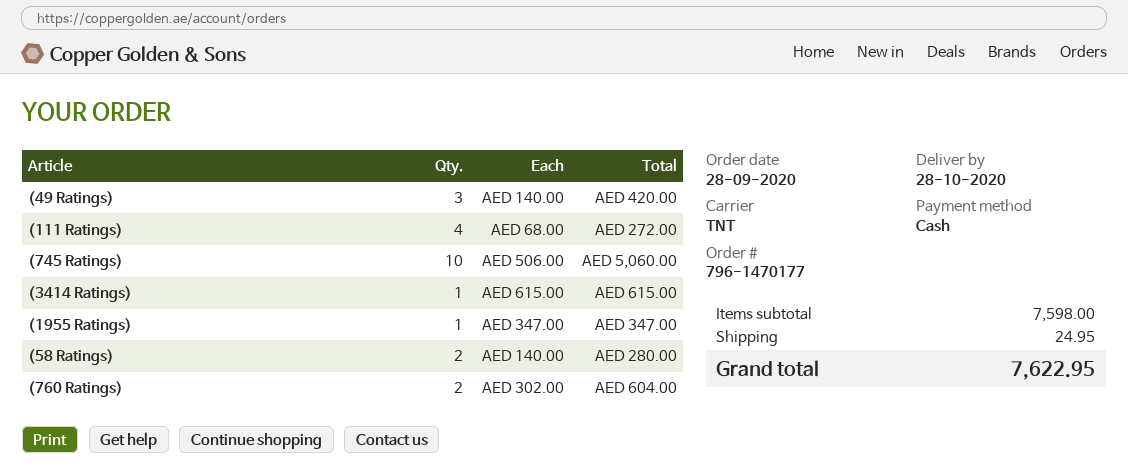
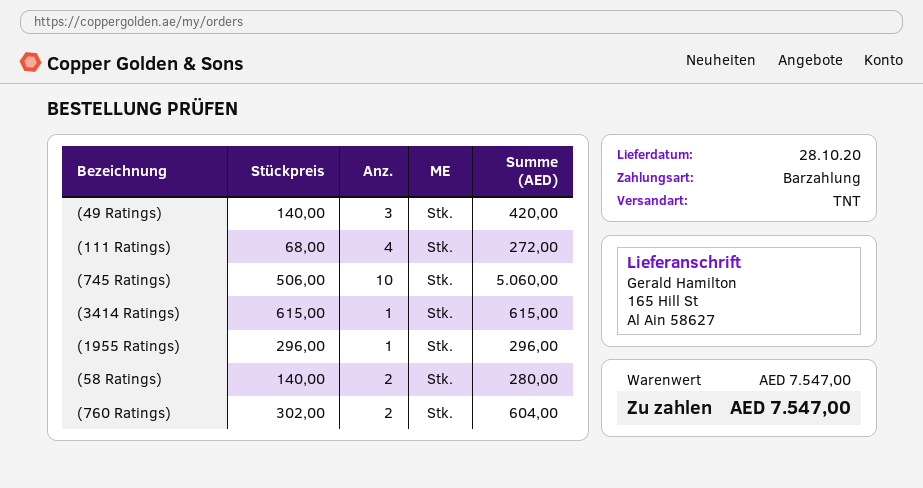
(1955 Ratings): 1 x 347.00 = 347.00 -> 1 x 296.00 = 296.00
subtotal: 7598.00 -> 7547.00
shipping: 24.95 -> none
total: 7622.95 -> 7547.00

